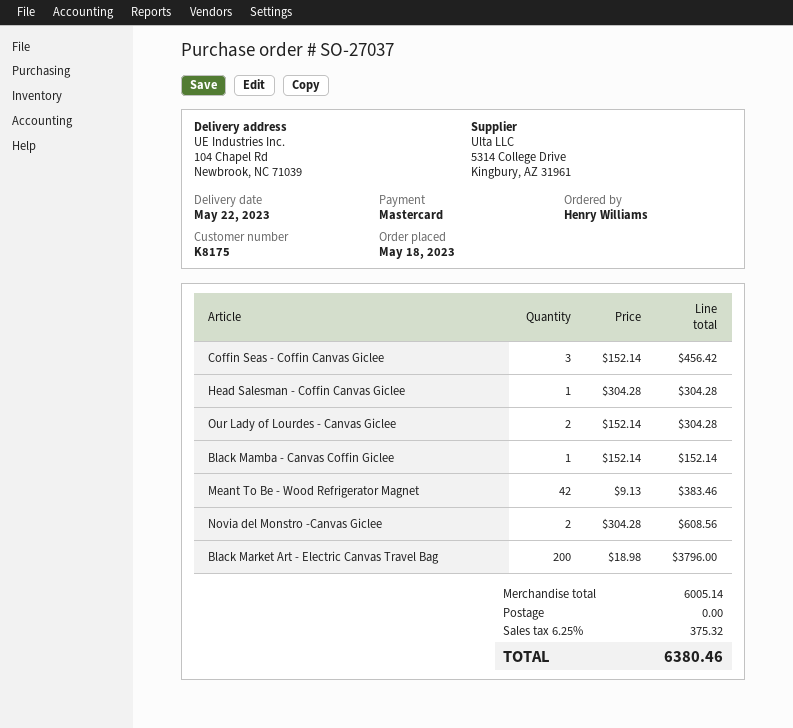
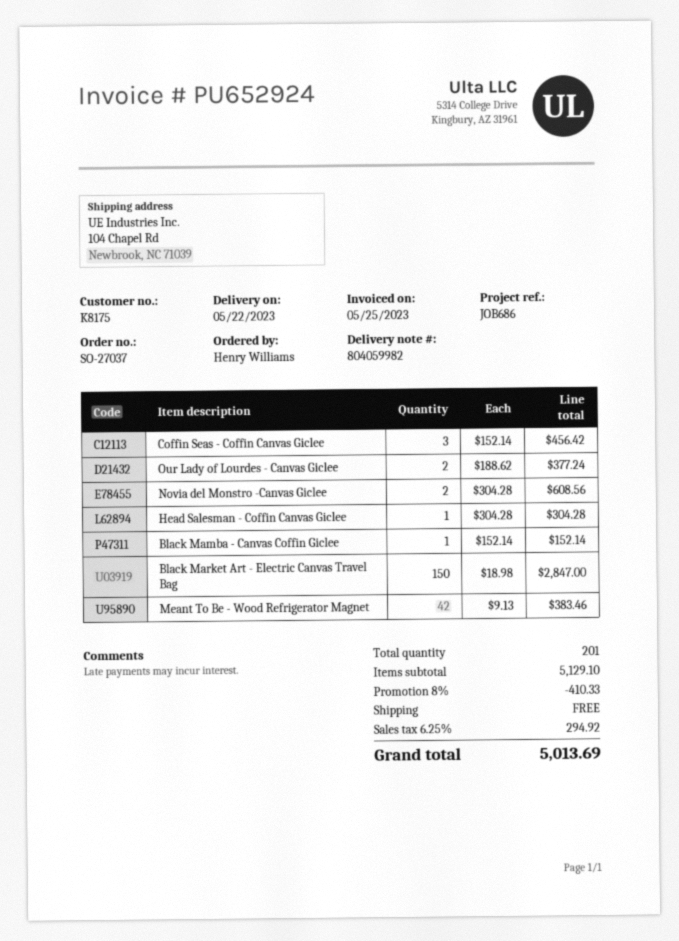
Our Lady of Lourdes - Canvas Giclee: 2 x 152.14 = 304.28 -> 2 x 188.62 = 377.24
Black Market Art - Electric Canvas Travel Bag: 200 x 18.98 = 3796.00 -> 150 x 18.98 = 2847.00
subtotal: 6005.14 -> 5129.10
discount: none -> 8% = 410.33
tax: 6.25% = 375.32 -> 6.25% = 294.92
total: 6380.46 -> 5013.69

